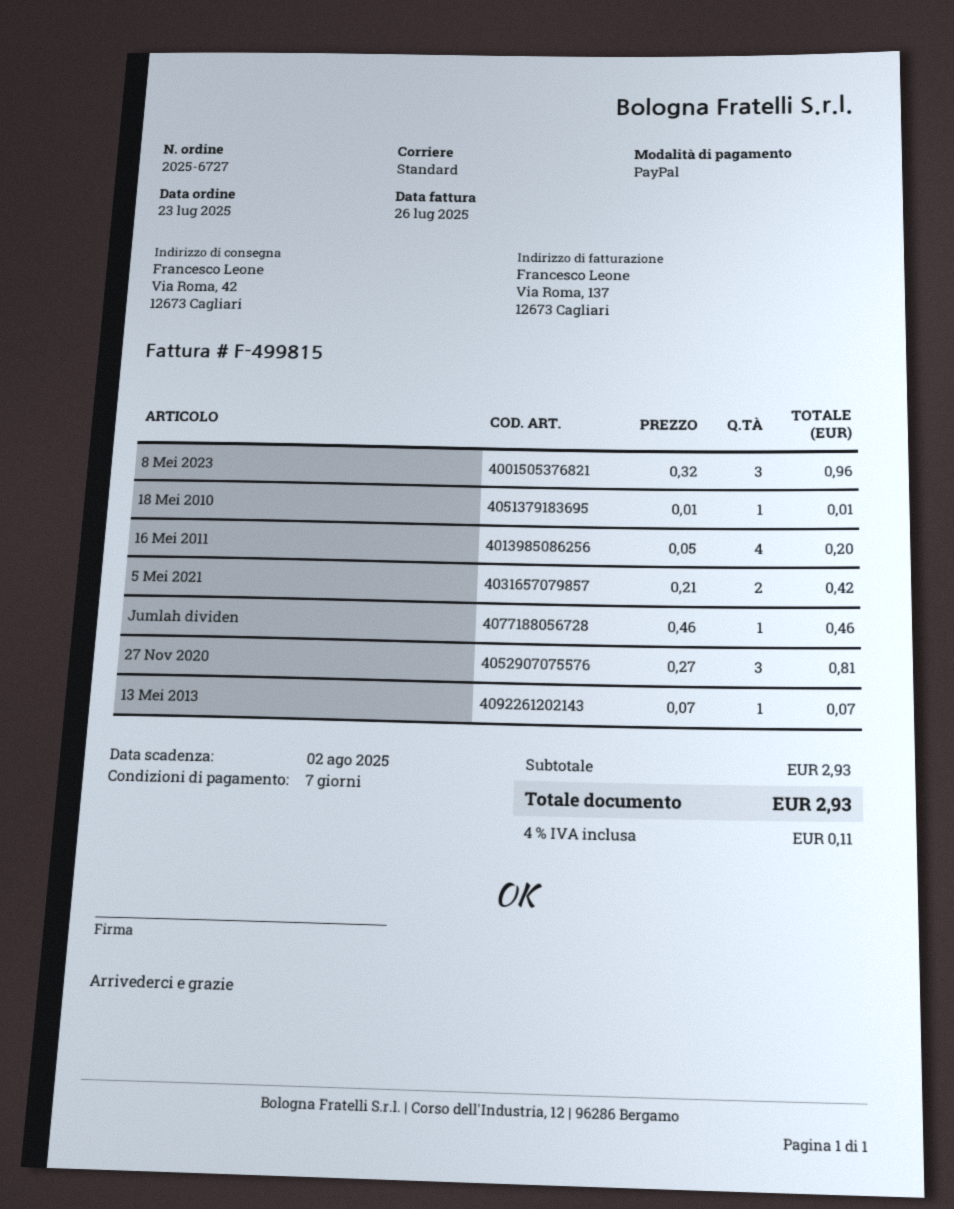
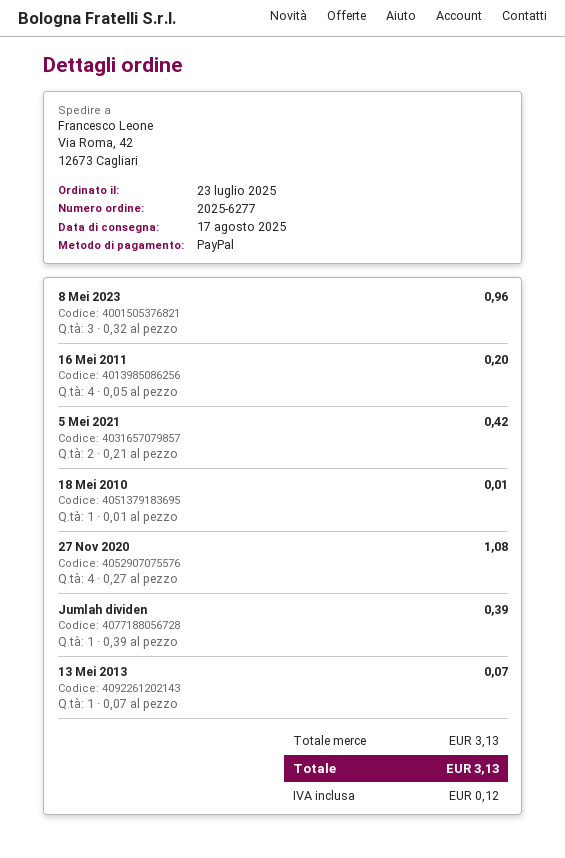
order number: 2025-6727 -> 2025-6277
Jumlah dividen: 1 x 0.46 = 0.46 -> 1 x 0.39 = 0.39
27 Nov 2020: 3 x 0.27 = 0.81 -> 4 x 0.27 = 1.08
subtotal: 2.93 -> 3.13
tax: 0.11 -> 0.12
total: 2.93 -> 3.13

